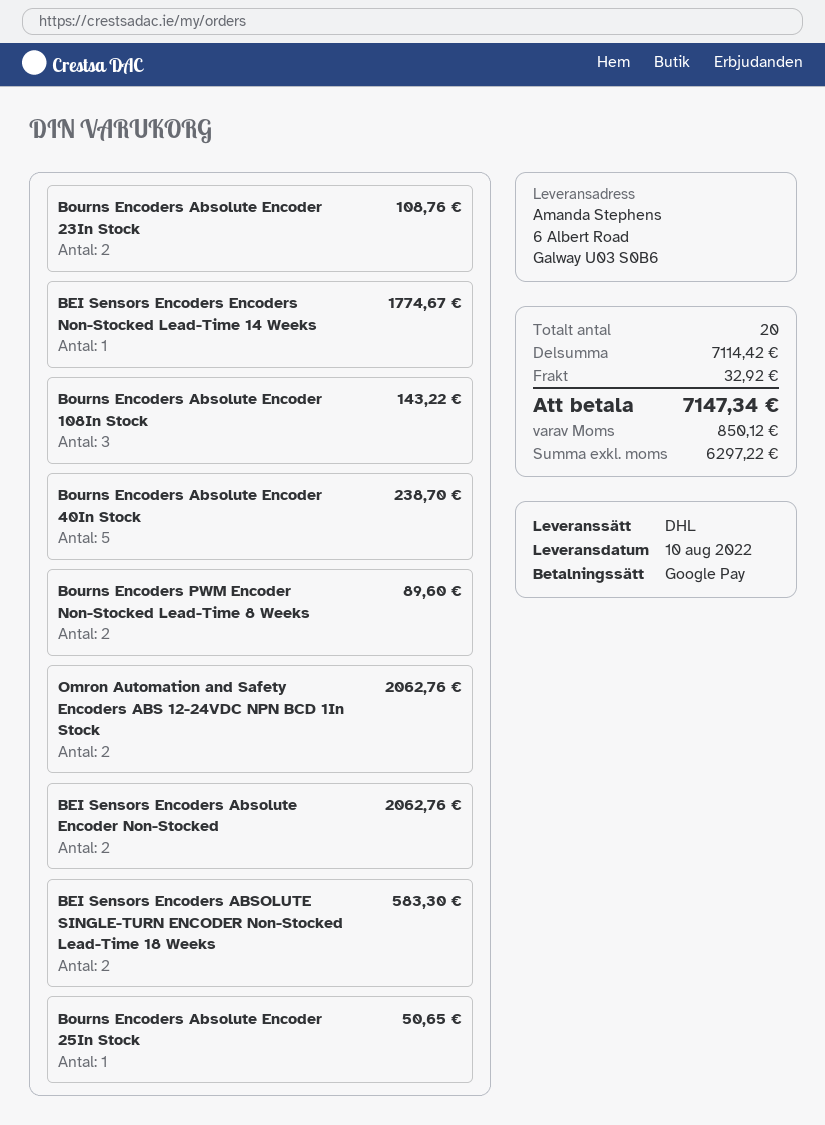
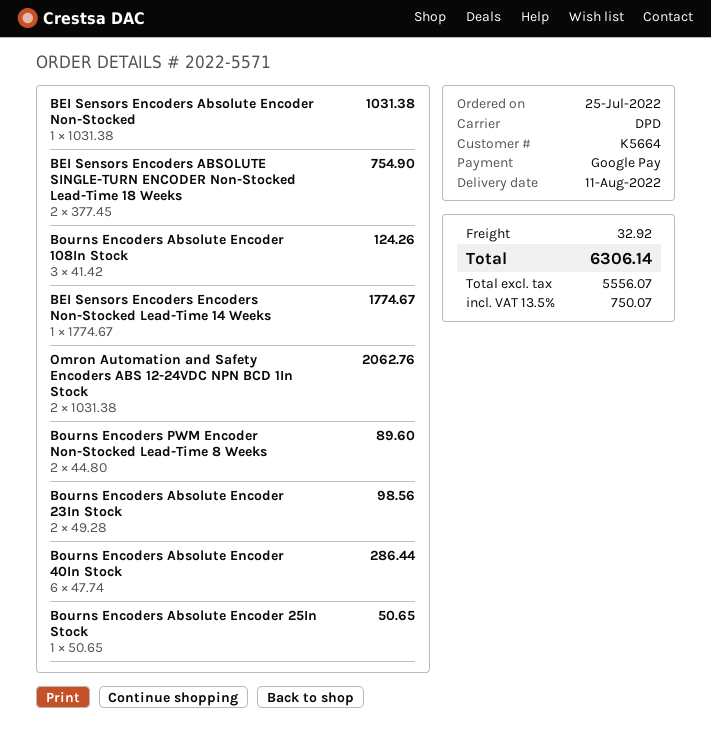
delivery date: 2022-08-10 -> 2022-08-11
shipping method: DHL -> DPD
Bourns Encoders Absolute Encoder 23In Stock: 2 for 108.76 -> 2 for 98.56
Bourns Encoders Absolute Encoder 108In Stock: 3 for 143.22 -> 3 for 124.26
Bourns Encoders Absolute Encoder 40In Stock: 5 for 238.70 -> 6 for 286.44
BEI Sensors Encoders Absolute Encoder Non-Stocked: 2 for 2062.76 -> 1 for 1031.38
BEI Sensors Encoders ABSOLUTE SINGLE-TURN ENCODER Non-Stocked Lead-Time 18 Weeks: 2 for 583.30 -> 2 for 754.90
net: 6297.22 -> 5556.07
tax: 850.12 -> 750.07
total: 7147.34 -> 6306.14

